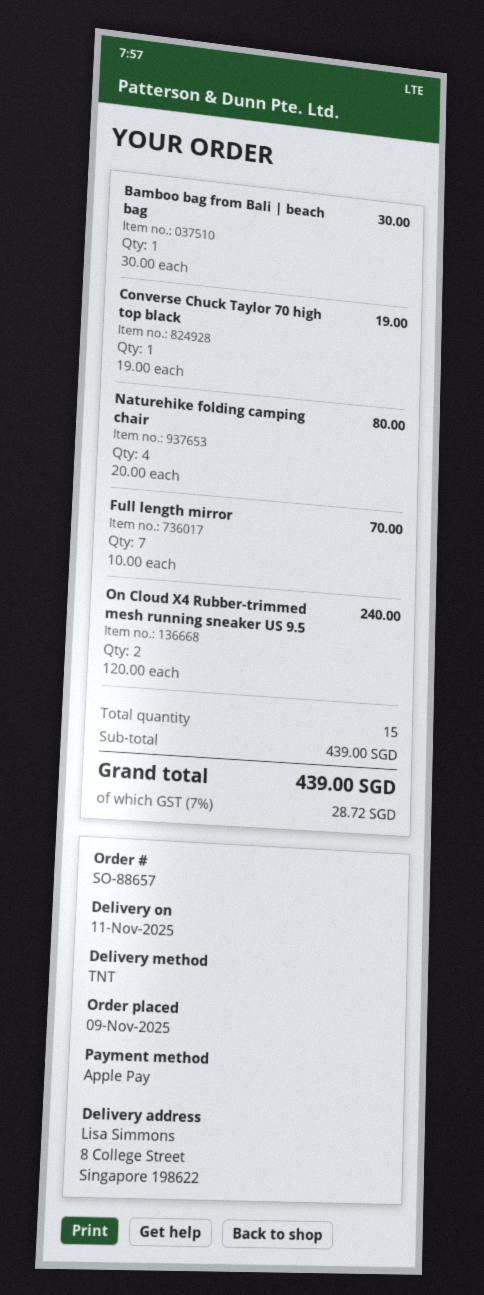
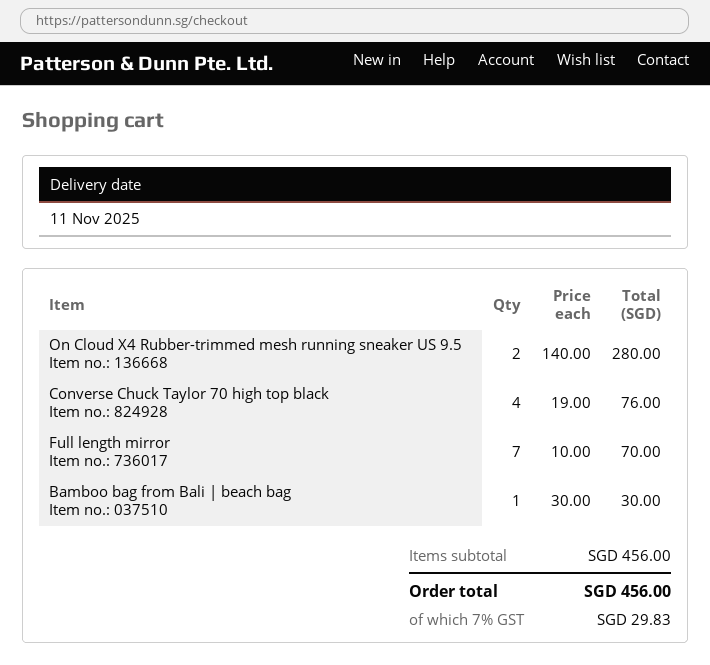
Converse Chuck Taylor 70 high top black: 1 x 19.00 = 19.00 -> 4 x 19.00 = 76.00
Naturehike folding camping chair: 4 x 20.00 = 80.00 -> none
On Cloud X4 Rubber-trimmed mesh running sneaker US 9.5: 2 x 120.00 = 240.00 -> 2 x 140.00 = 280.00
subtotal: 439.00 -> 456.00
tax: 7% = 28.72 -> 7% = 29.83
total: 439.00 -> 456.00

